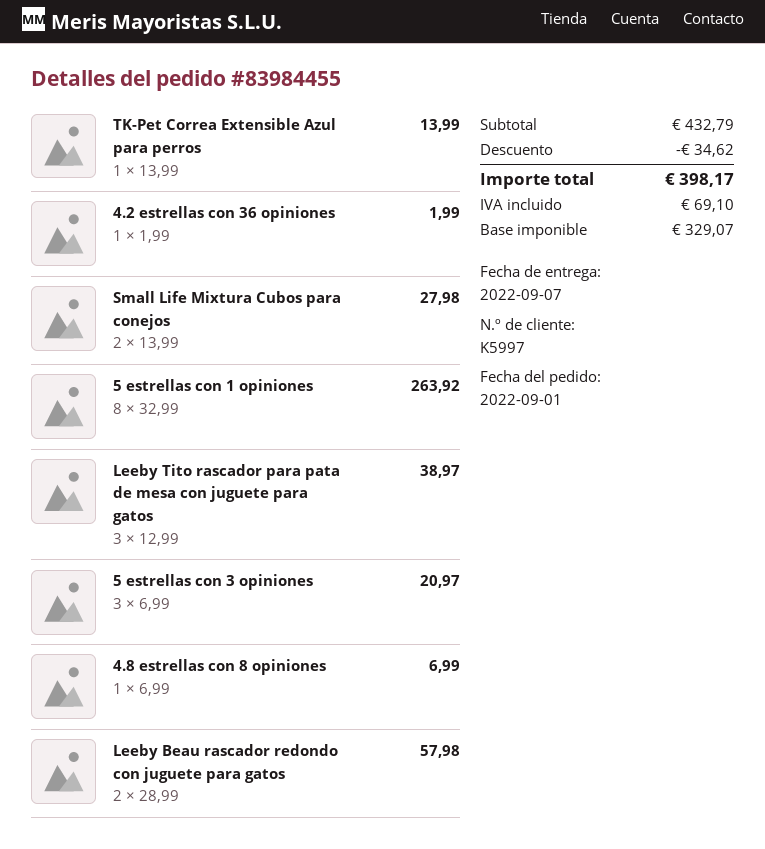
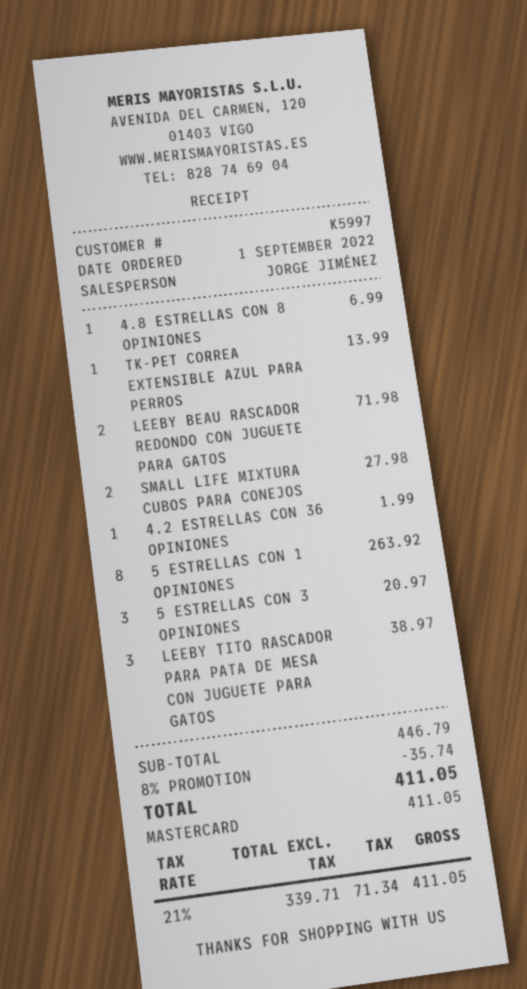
Leeby Beau rascador redondo con juguete para gatos: 2 for 57.98 -> 2 for 71.98
subtotal: 432.79 -> 446.79
discount: 34.62 -> 35.74
net: 329.07 -> 339.71
tax: 69.10 -> 71.34
total: 398.17 -> 411.05

